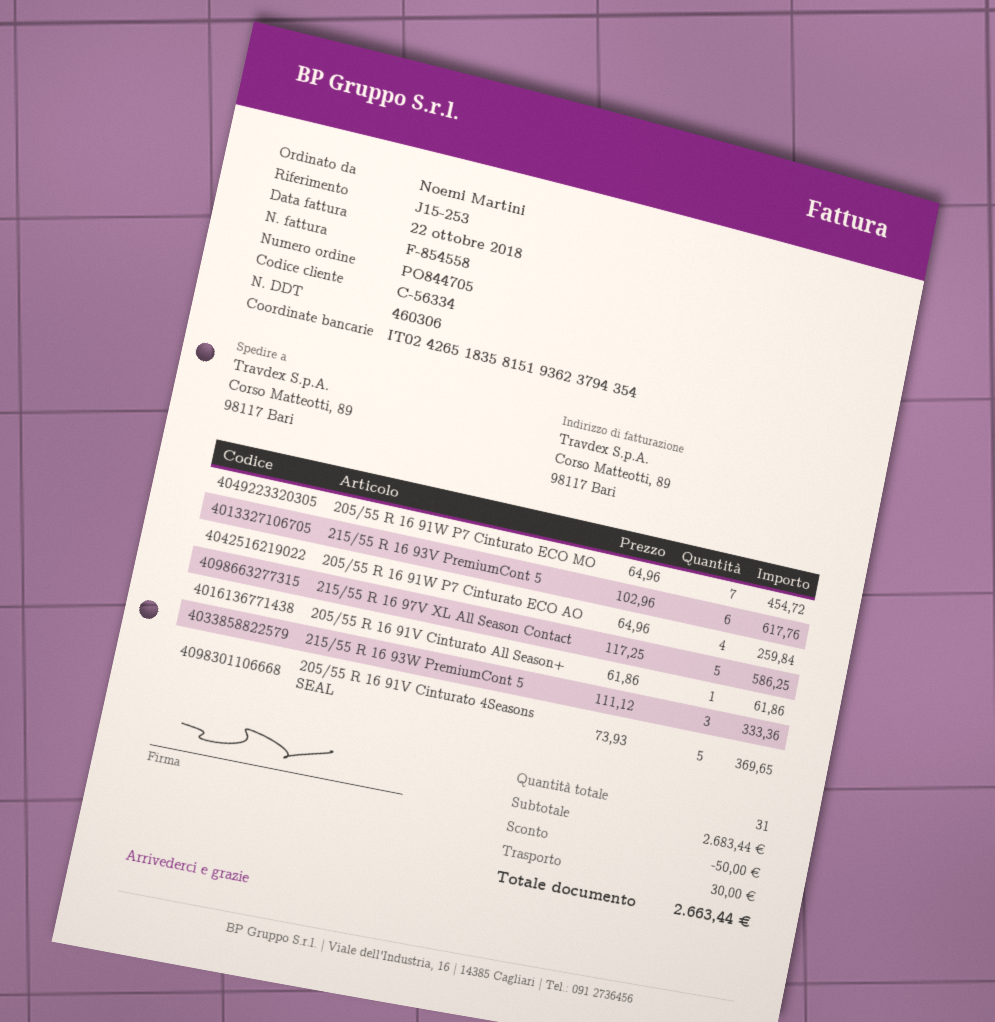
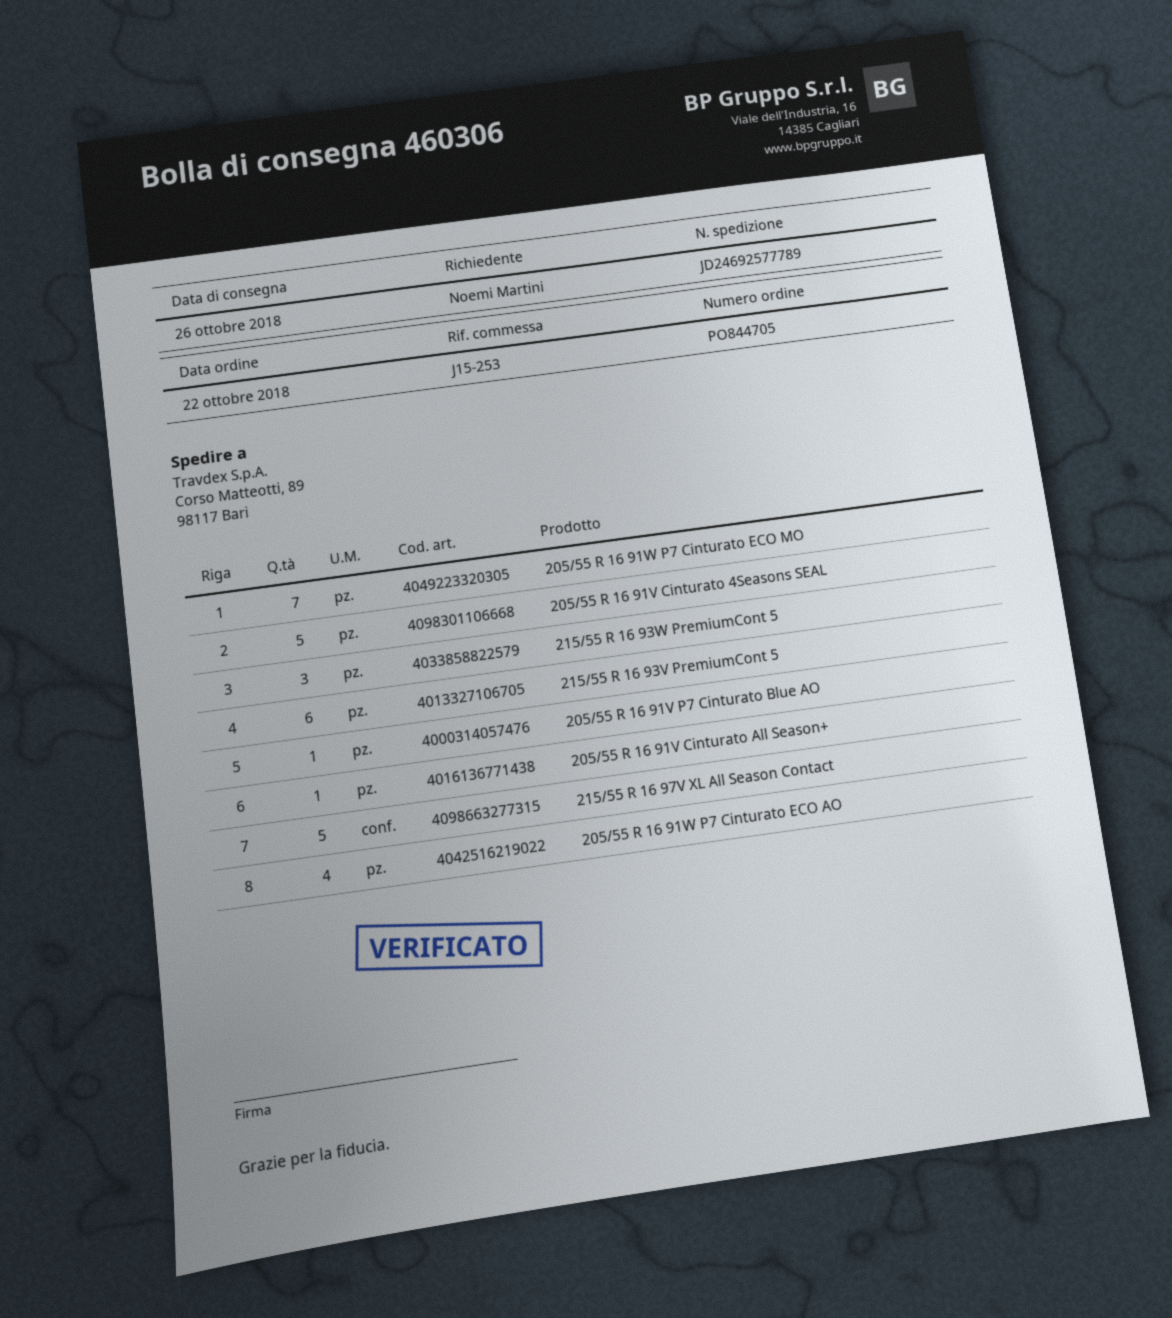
205/55 R 16 91V P7 Cinturato Blue AO: none -> 1

